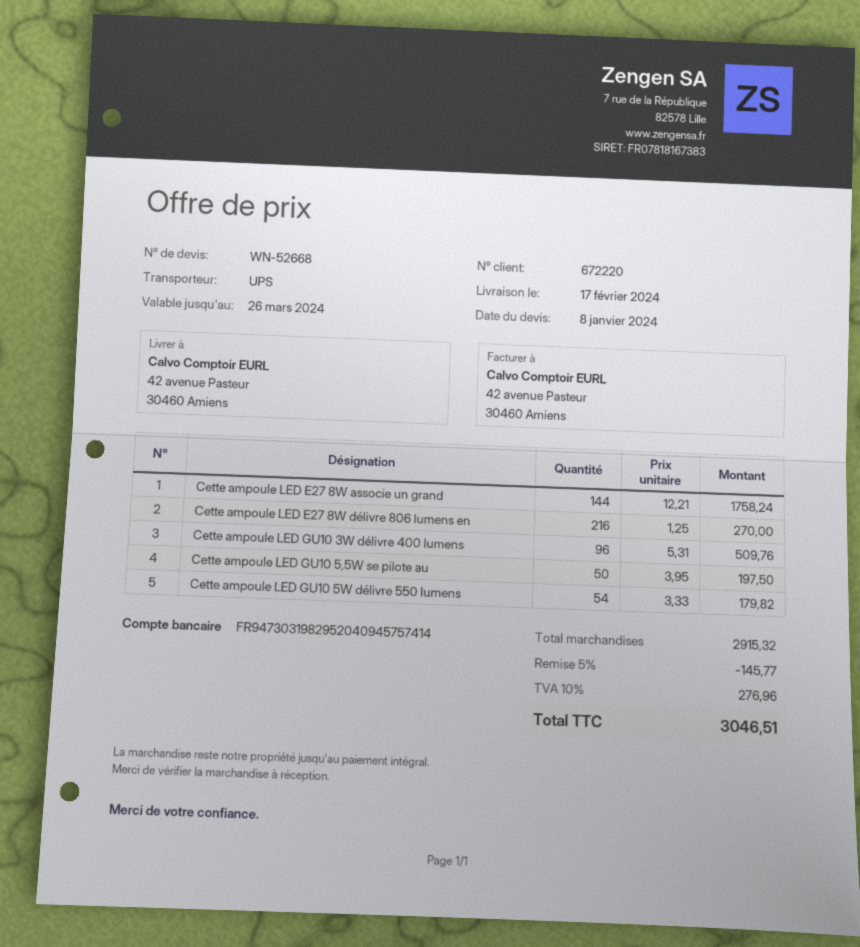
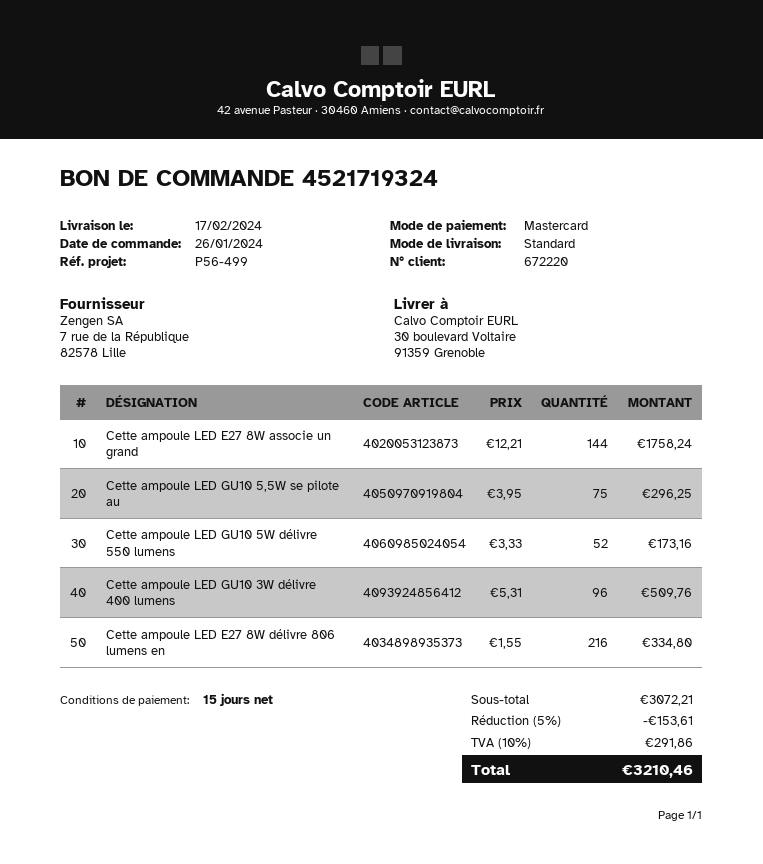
shipping method: UPS -> standard
ship to: 42 avenue Pasteur, 30460 Amiens -> 30 boulevard Voltaire, 91359 Grenoble
Cette ampoule LED E27 8W délivre 806 lumens en: 216 x 1.25 = 270.00 -> 216 x 1.55 = 334.80
Cette ampoule LED GU10 5,5W se pilote au: 50 x 3.95 = 197.50 -> 75 x 3.95 = 296.25
Cette ampoule LED GU10 5W délivre 550 lumens: 54 x 3.33 = 179.82 -> 52 x 3.33 = 173.16
subtotal: 2915.32 -> 3072.21
discount: 5% = 145.77 -> 5% = 153.61
tax: 10% = 276.96 -> 10% = 291.86
total: 3046.51 -> 3210.46

